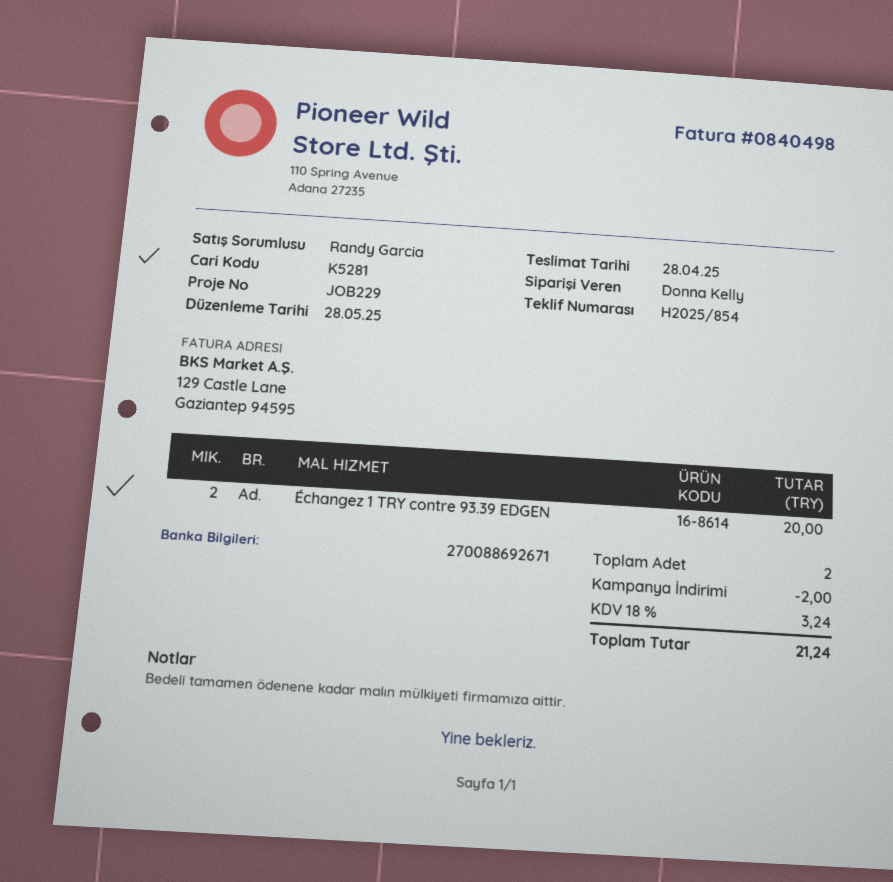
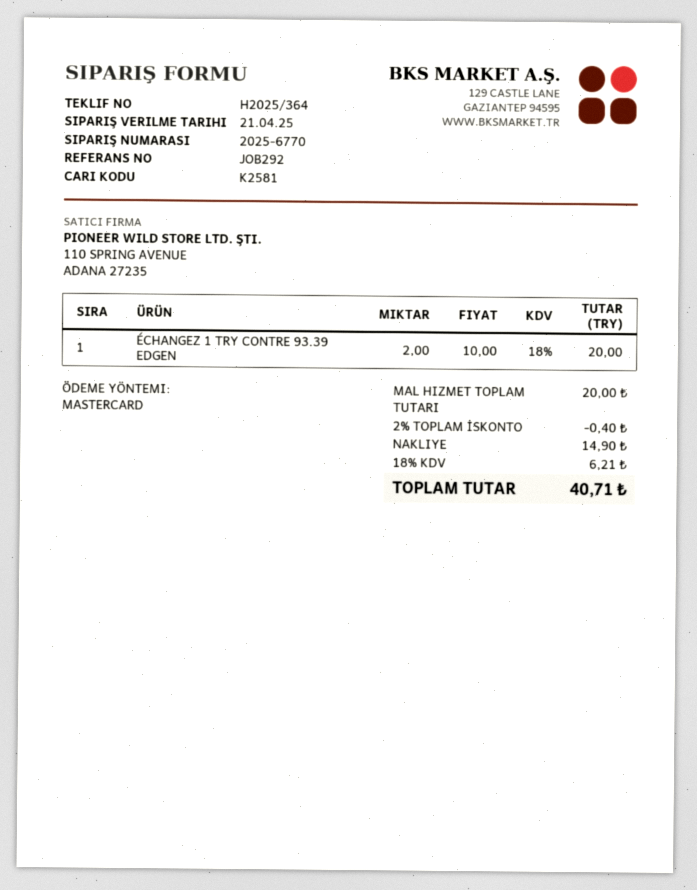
quote number: H2025/854 -> H2025/364
customer number: K5281 -> K2581
reference: JOB229 -> JOB292
discount: 2.00 -> 0.40
shipping: none -> 14.90
tax: 18% = 3.24 -> 18% = 6.21
total: 21.24 -> 40.71

